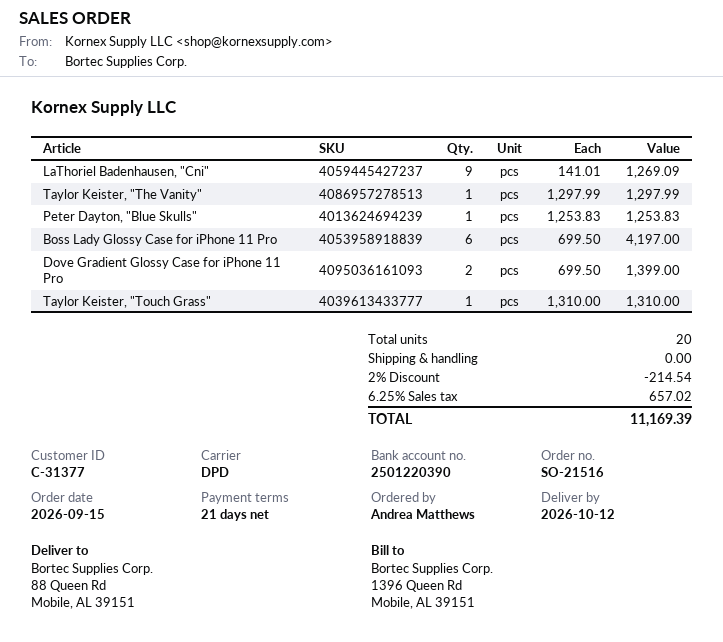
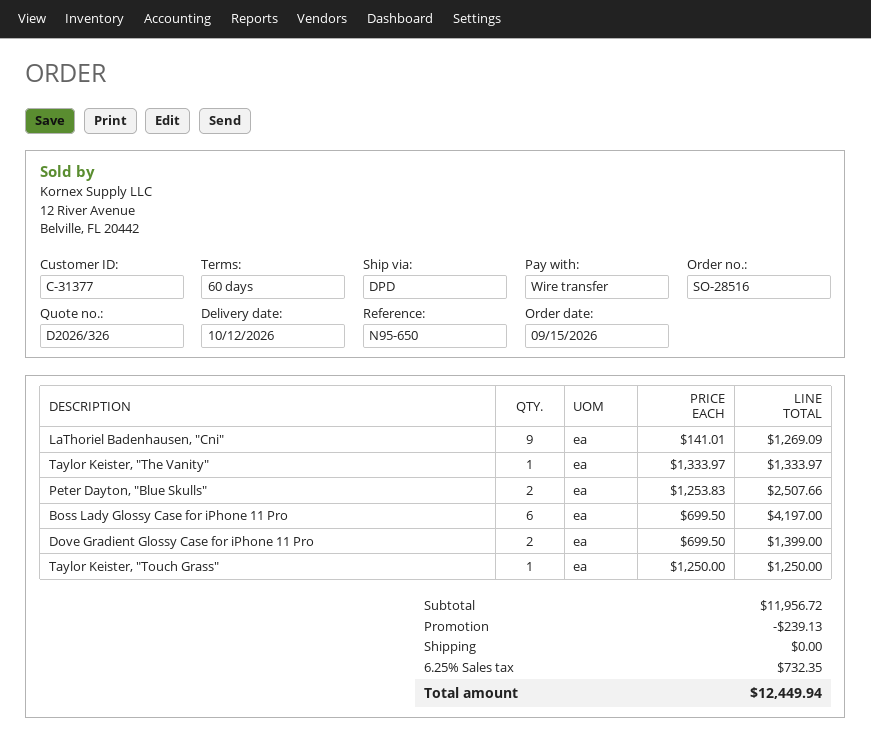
order number: SO-21516 -> SO-28516
payment terms: 21 days -> 60 days
Taylor Keister, "The Vanity": 1 x 1297.99 = 1297.99 -> 1 x 1333.97 = 1333.97
Peter Dayton, "Blue Skulls": 1 x 1253.83 = 1253.83 -> 2 x 1253.83 = 2507.66
Taylor Keister, "Touch Grass": 1 x 1310.00 = 1310.00 -> 1 x 1250.00 = 1250.00
discount: 214.54 -> 239.13
tax: 6.25% = 657.02 -> 6.25% = 732.35
total: 11169.39 -> 12449.94

